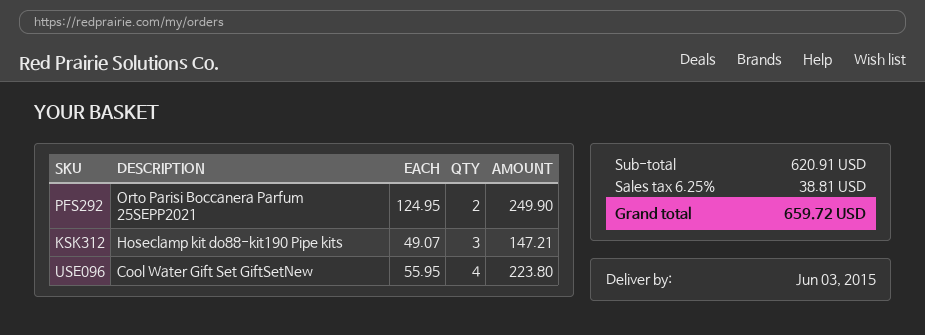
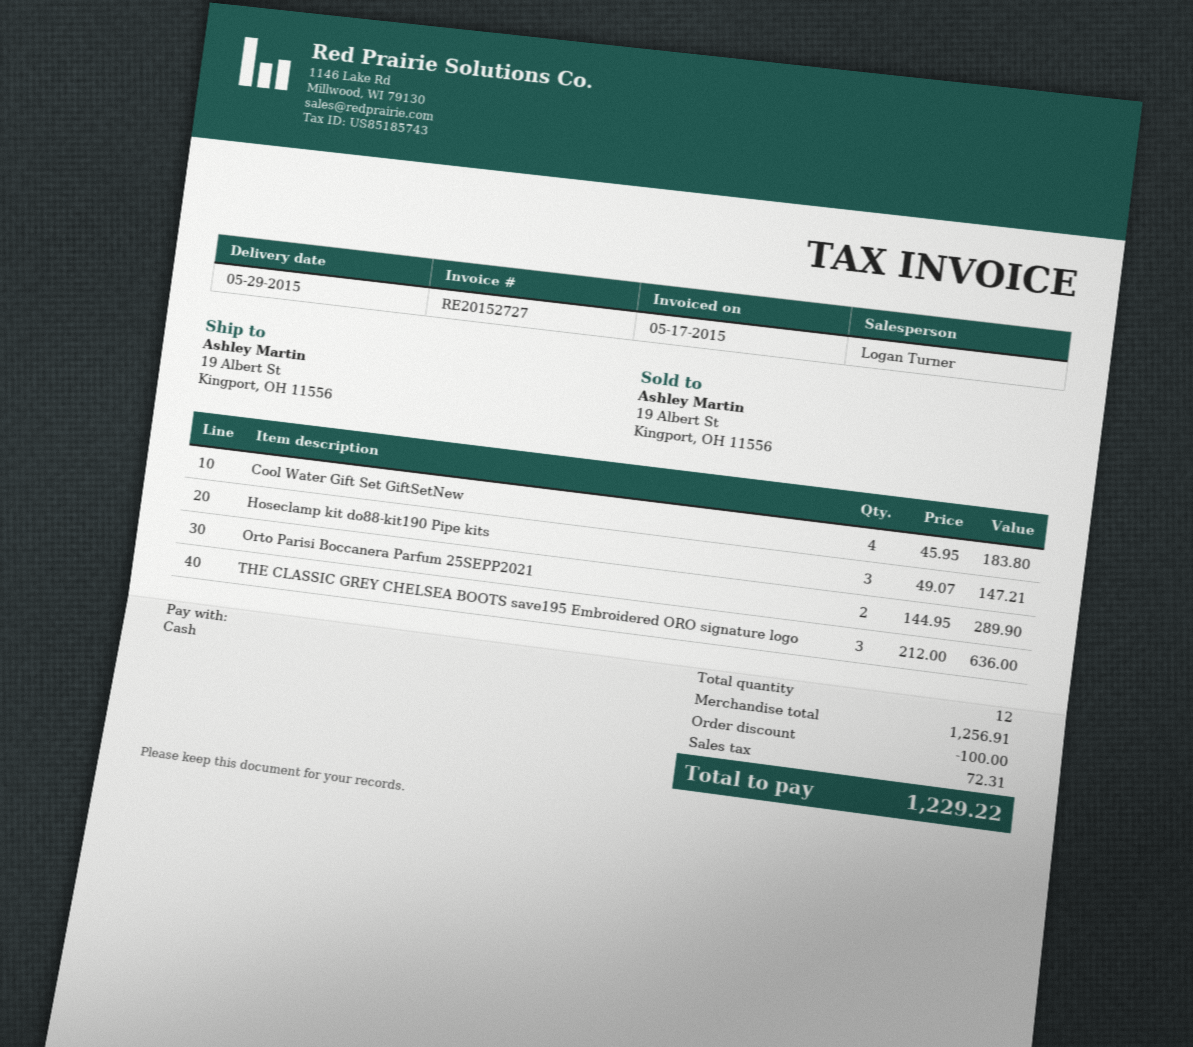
delivery date: 2015-06-03 -> 2015-05-29
Orto Parisi Boccanera Parfum 25SEPP2021: 2 x 124.95 = 249.90 -> 2 x 144.95 = 289.90
Cool Water Gift Set GiftSetNew: 4 x 55.95 = 223.80 -> 4 x 45.95 = 183.80
THE CLASSIC GREY CHELSEA BOOTS save195 Embroidered ORO signature logo: none -> 3 x 212.00 = 636.00
subtotal: 620.91 -> 1256.91
discount: none -> 100.00
tax: 38.81 -> 72.31
total: 659.72 -> 1229.22

